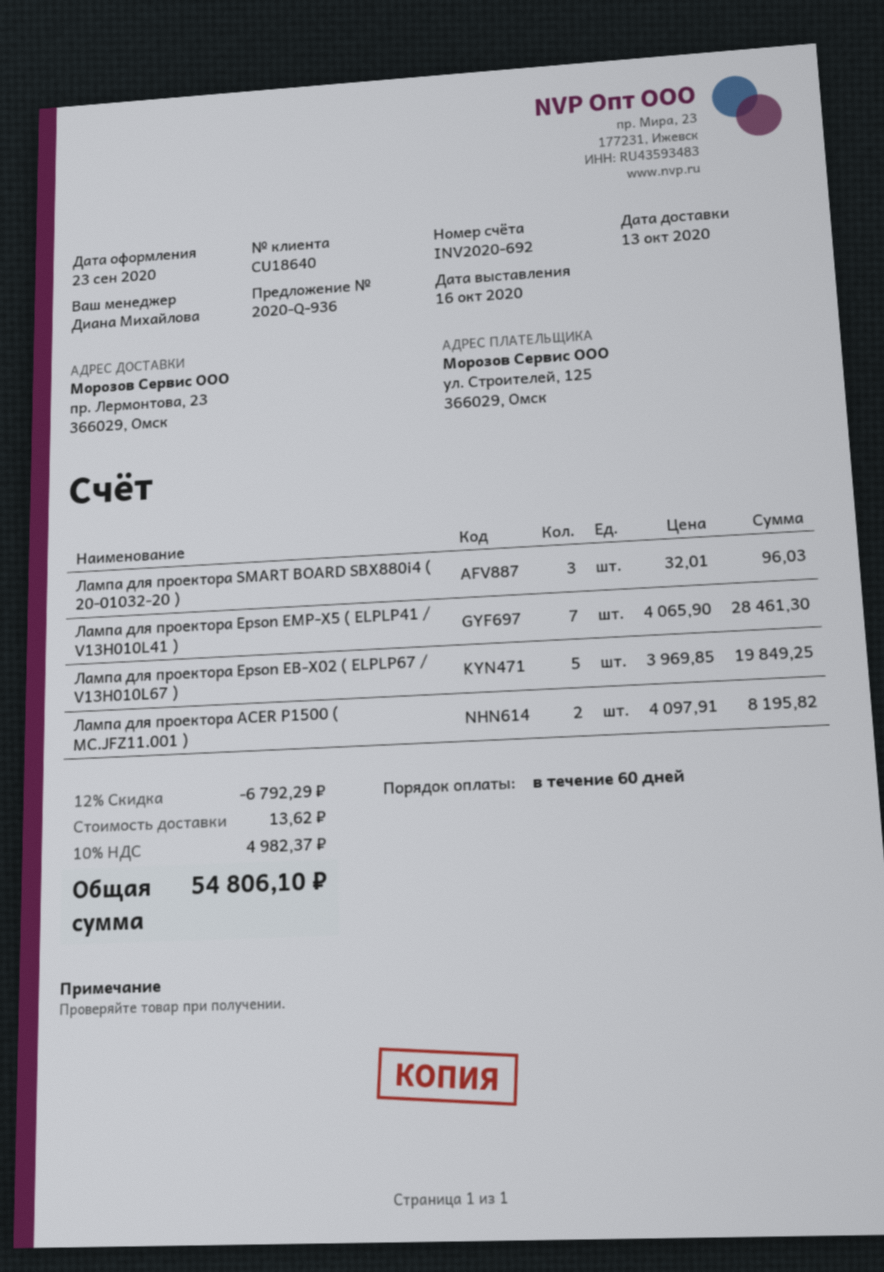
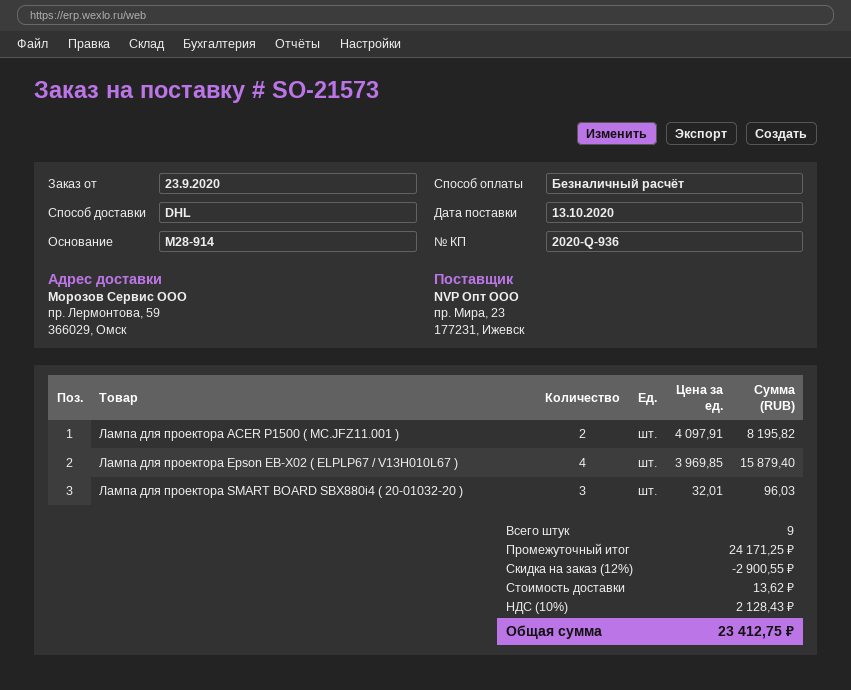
ship to: пр. Лермонтова, 23, 366029, Омск -> пр. Лермонтова, 59, 366029, Омск
Лампа для проектора Epson EMP-X5 ( ELPLP41 / V13H010L41 ): 7 x 4065.90 = 28461.30 -> none
Лампа для проектора Epson EB-X02 ( ELPLP67 / V13H010L67 ): 5 x 3969.85 = 19849.25 -> 4 x 3969.85 = 15879.40
discount: 12% = 6792.29 -> 12% = 2900.55
tax: 10% = 4982.37 -> 10% = 2128.43
total: 54806.10 -> 23412.75

